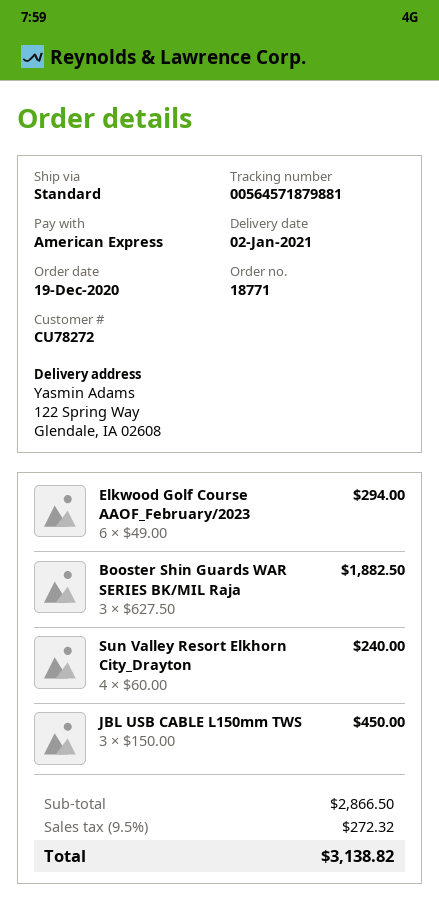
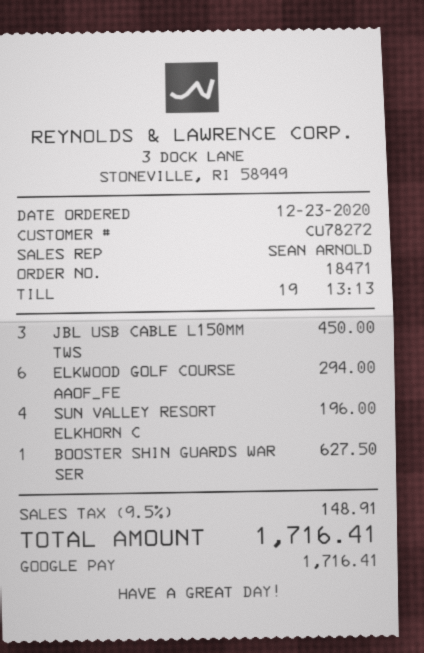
order number: 18771 -> 18471
order date: 2020-12-19 -> 2020-12-23
payment method: American Express -> Google Pay
Booster Shin Guards WAR SERIES BK/MIL Raja: 3 for 1882.50 -> 1 for 627.50
Sun Valley Resort Elkhorn City_Drayton: 4 for 240.00 -> 4 for 196.00
tax: 9.5% = 272.32 -> 9.5% = 148.91
total: 3138.82 -> 1716.41

